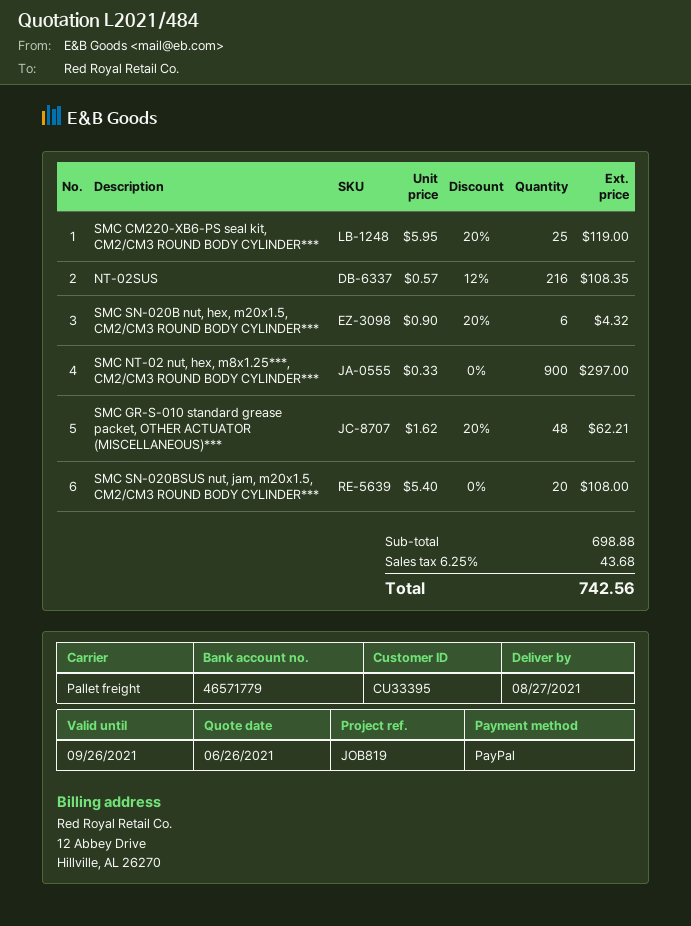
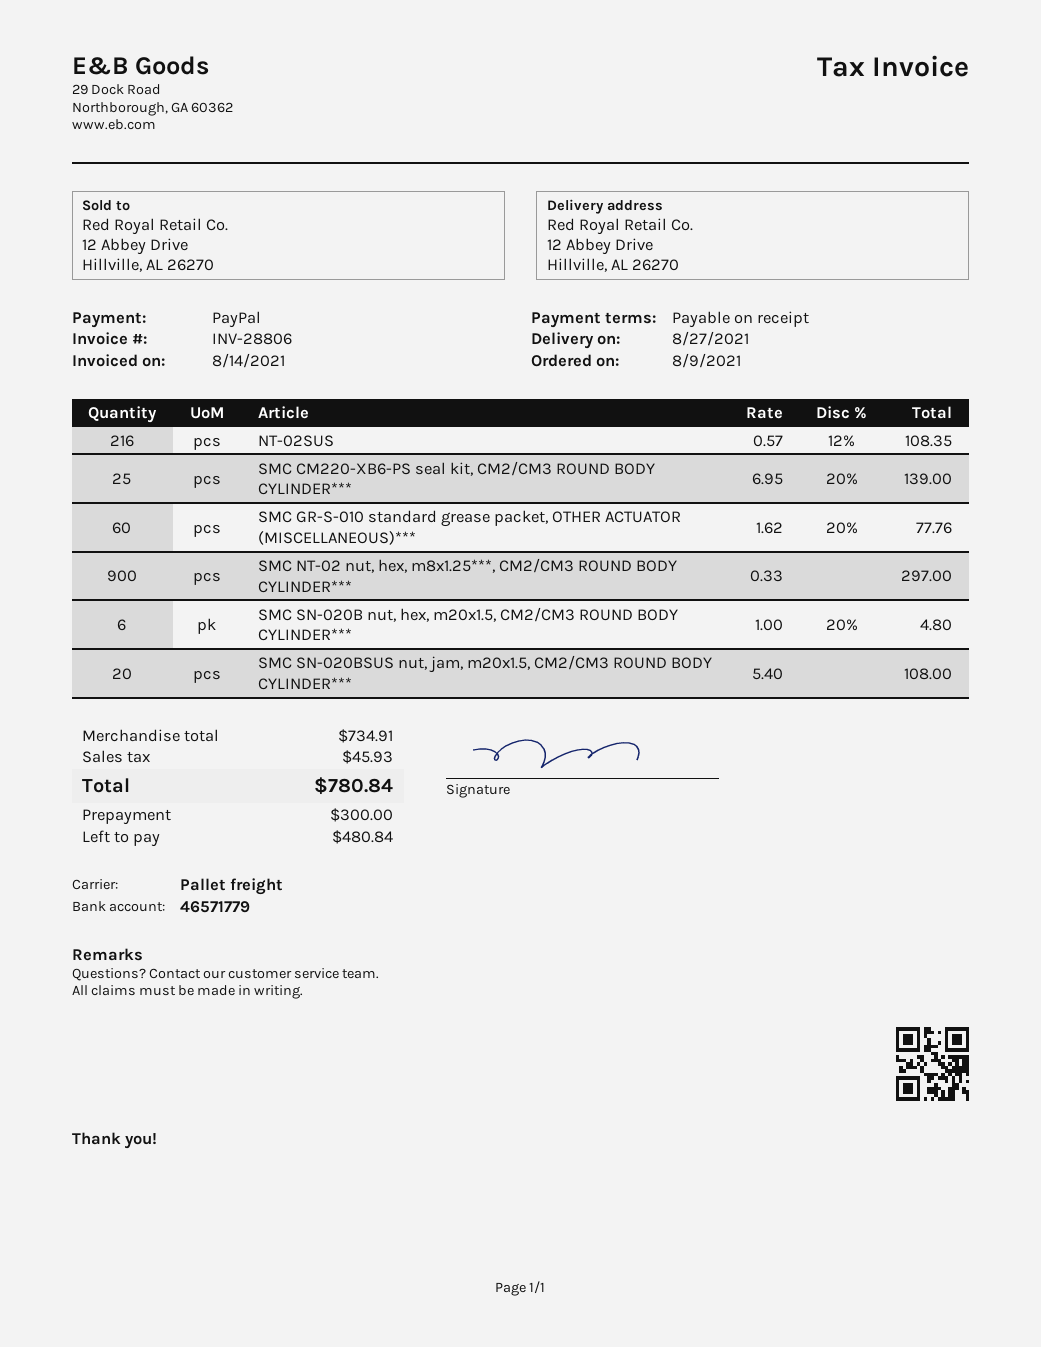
SMC CM220-XB6-PS seal kit, CM2/CM3 ROUND BODY CYLINDER***: 25 x 5.95 - 20% = 119.00 -> 25 x 6.95 - 20% = 139.00
SMC SN-020B nut, hex, m20x1.5, CM2/CM3 ROUND BODY CYLINDER***: 6 x 0.90 - 20% = 4.32 -> 6 x 1.00 - 20% = 4.80
SMC GR-S-010 standard grease packet, OTHER ACTUATOR (MISCELLANEOUS)***: 48 x 1.62 - 20% = 62.21 -> 60 x 1.62 - 20% = 77.76
subtotal: 698.88 -> 734.91
tax: 43.68 -> 45.93
total: 742.56 -> 780.84

